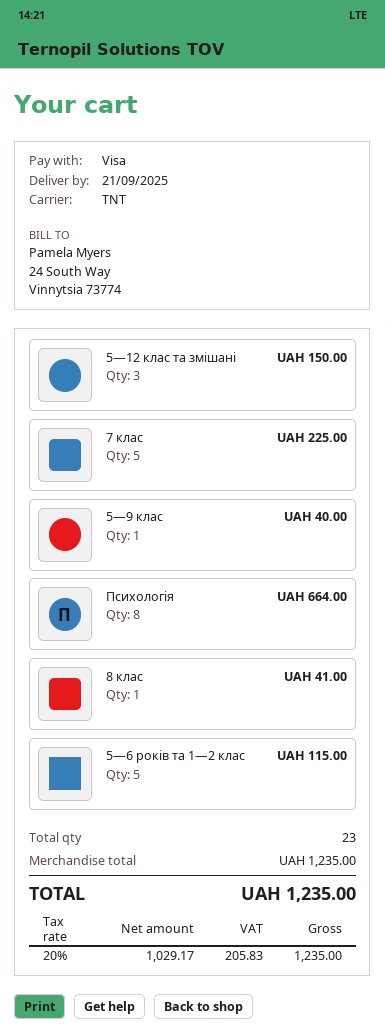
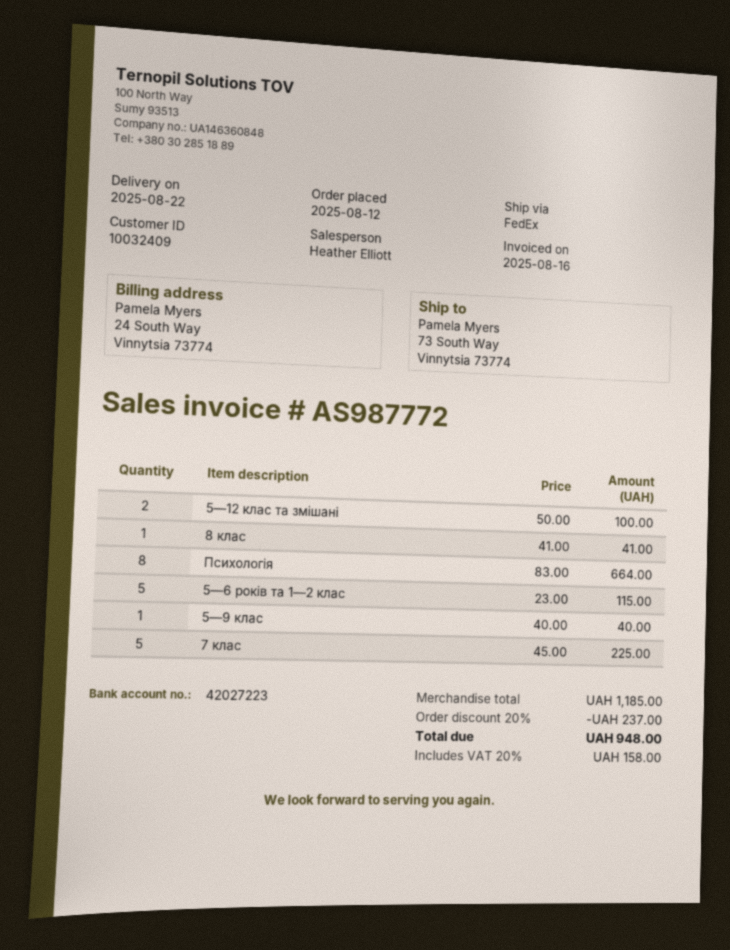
delivery date: 2025-09-21 -> 2025-08-22
shipping method: TNT -> FedEx
5—12 клас та змішані: 3 for 150.00 -> 2 for 100.00
subtotal: 1235.00 -> 1185.00
discount: none -> 20% = 237.00
tax: 20% = 205.83 -> 20% = 158.00
total: 1235.00 -> 948.00

